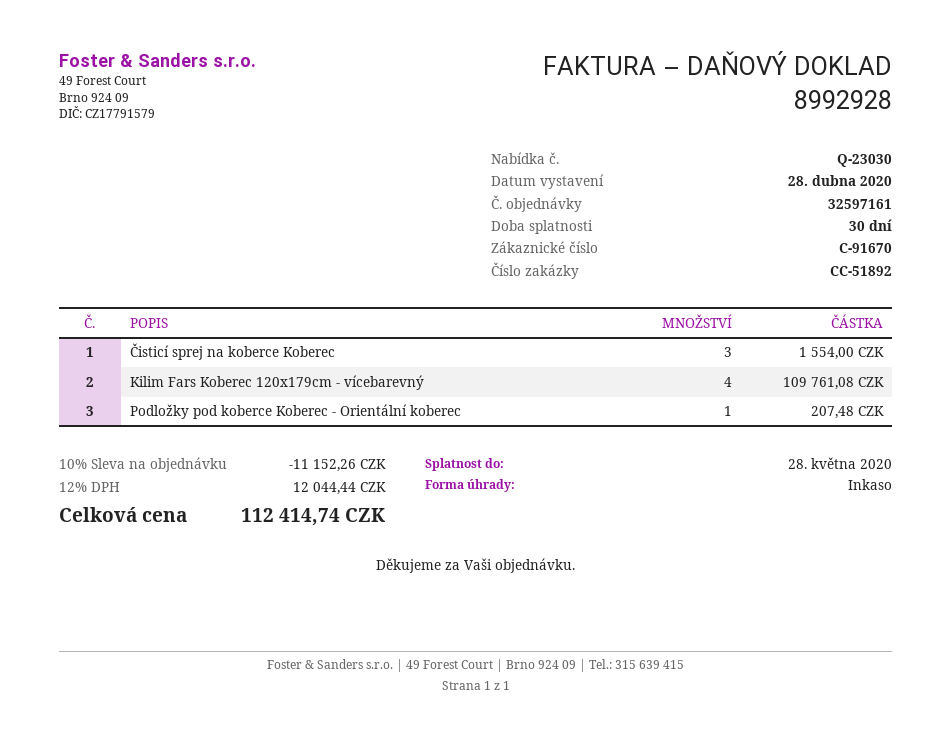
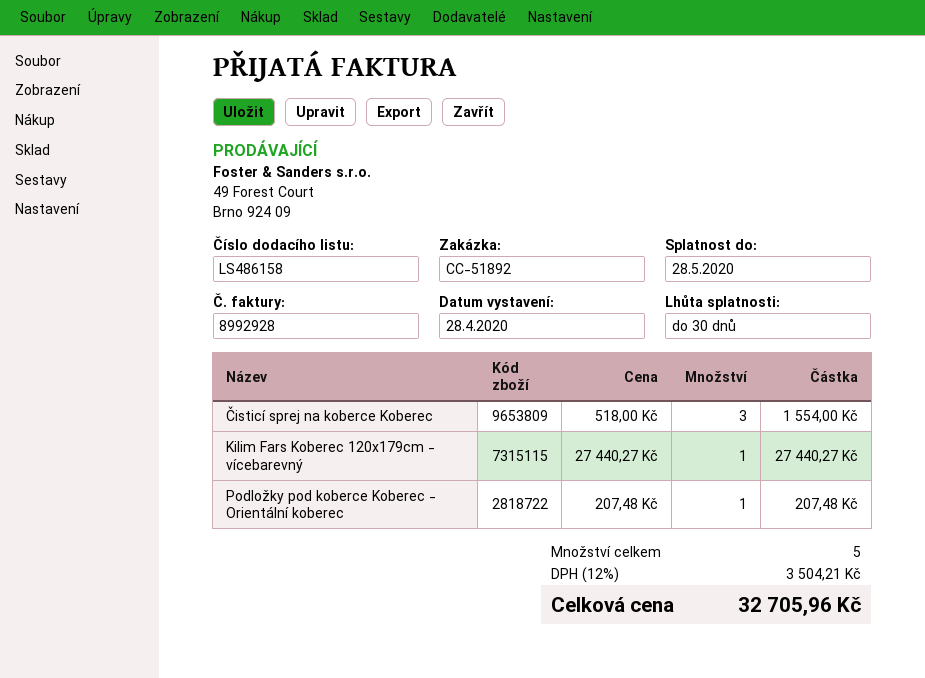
Kilim Fars Koberec 120x179cm - vícebarevný: 4 for 109761.08 -> 1 for 27440.27
discount: 10% = 11152.26 -> none
tax: 12% = 12044.44 -> 12% = 3504.21
total: 112414.74 -> 32705.96

